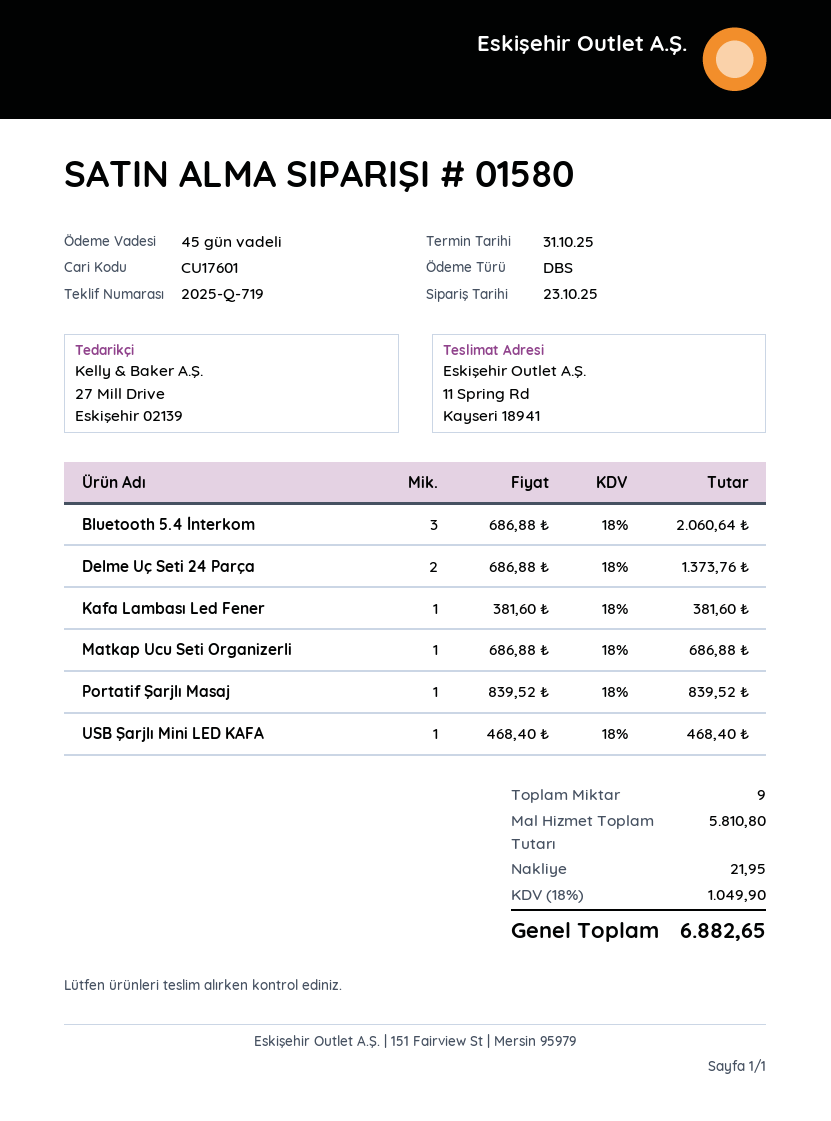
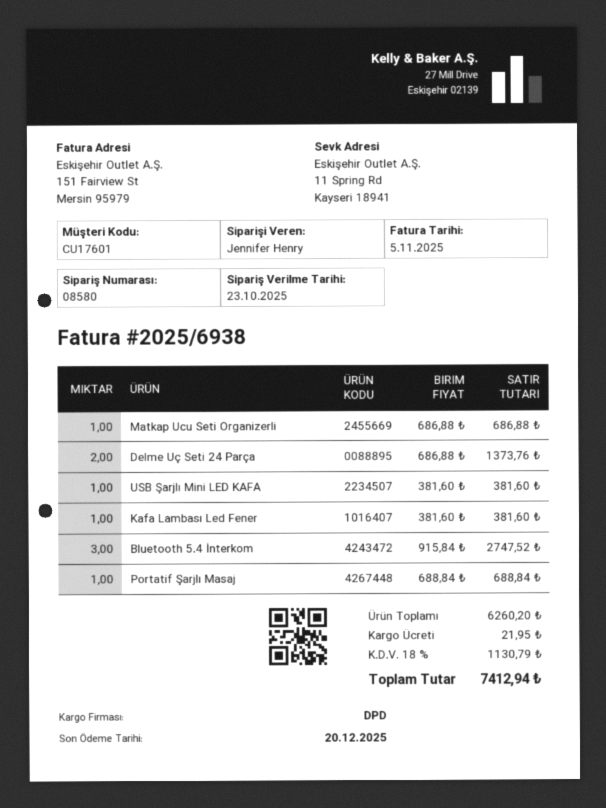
order number: 01580 -> 08580
Bluetooth 5.4 İnterkom: 3 x 686.88 = 2060.64 -> 3 x 915.84 = 2747.52
Portatif Şarjlı Masaj: 1 x 839.52 = 839.52 -> 1 x 688.84 = 688.84
USB Şarjlı Mini LED KAFA: 1 x 468.40 = 468.40 -> 1 x 381.60 = 381.60
subtotal: 5810.80 -> 6260.20
tax: 18% = 1049.90 -> 18% = 1130.79
total: 6882.65 -> 7412.94

